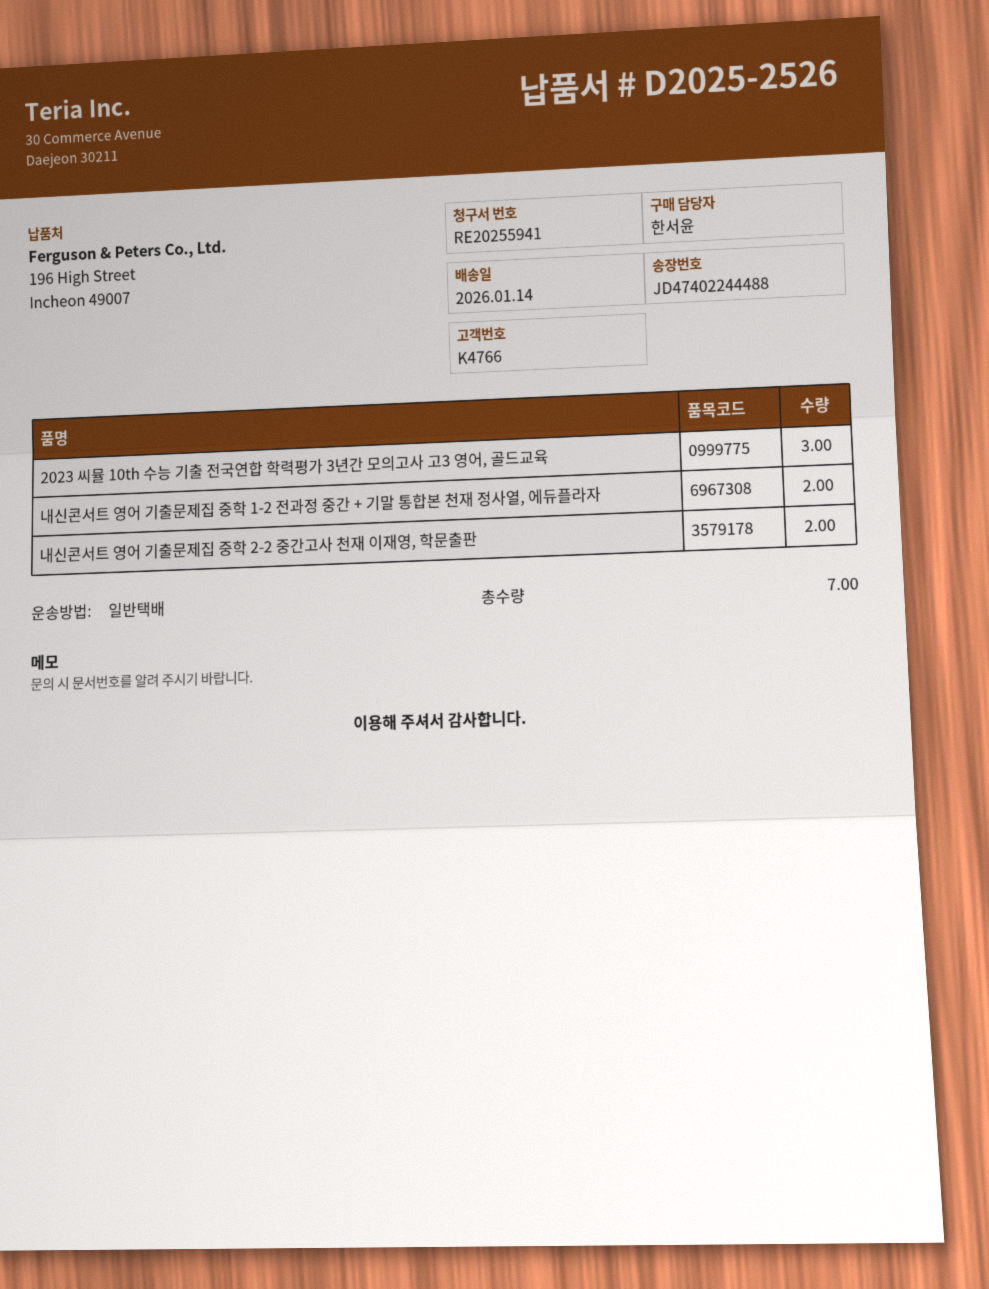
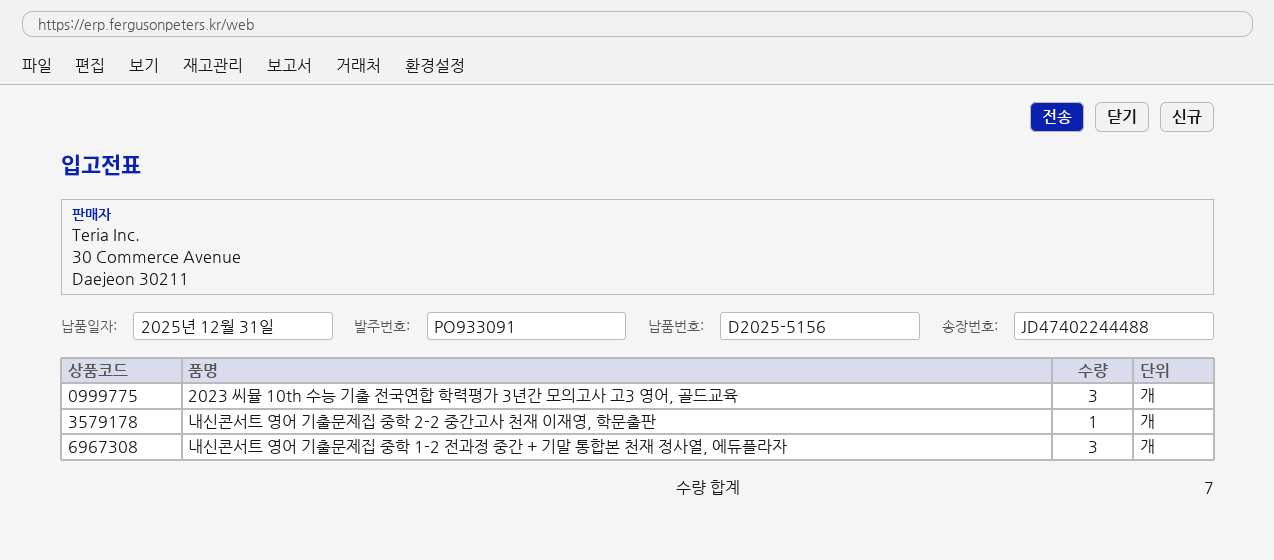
delivery note number: D2025-2526 -> D2025-5156
delivery date: 2026-01-14 -> 2025-12-31
내신콘서트 영어 기출문제집 중학 1-2 전과정 중간 + 기말 통합본 천재 정사열, 에듀플라자: 2 -> 3
내신콘서트 영어 기출문제집 중학 2-2 중간고사 천재 이재영, 학문출판: 2 -> 1

